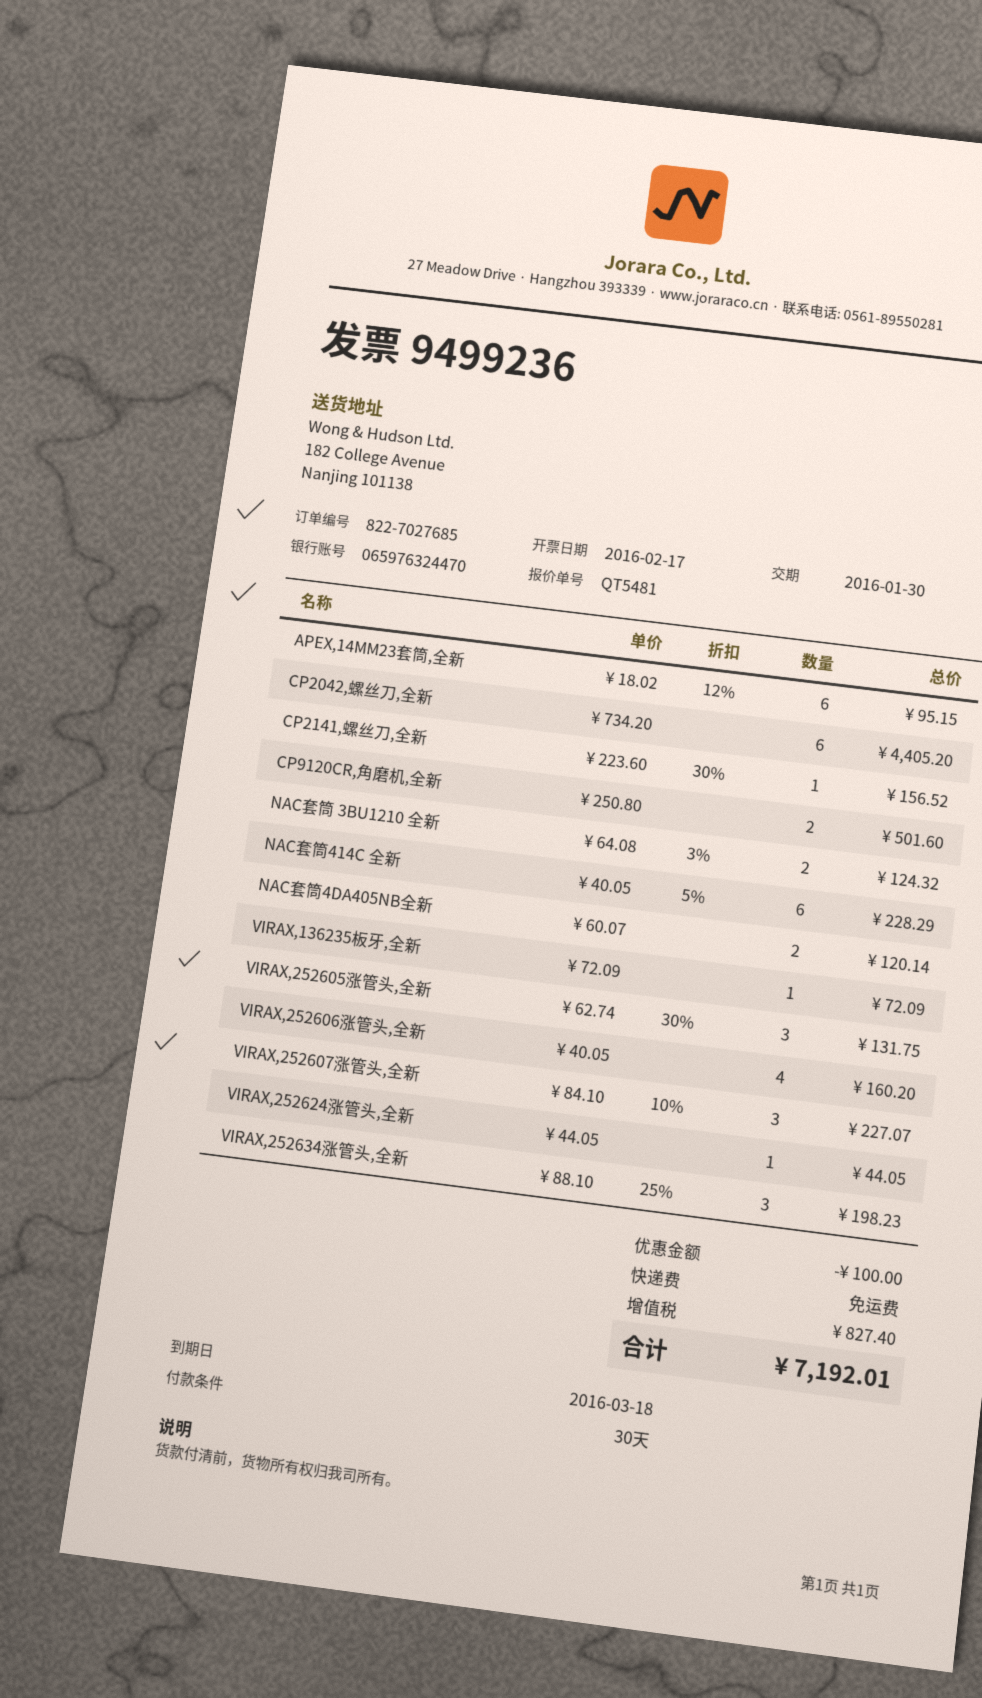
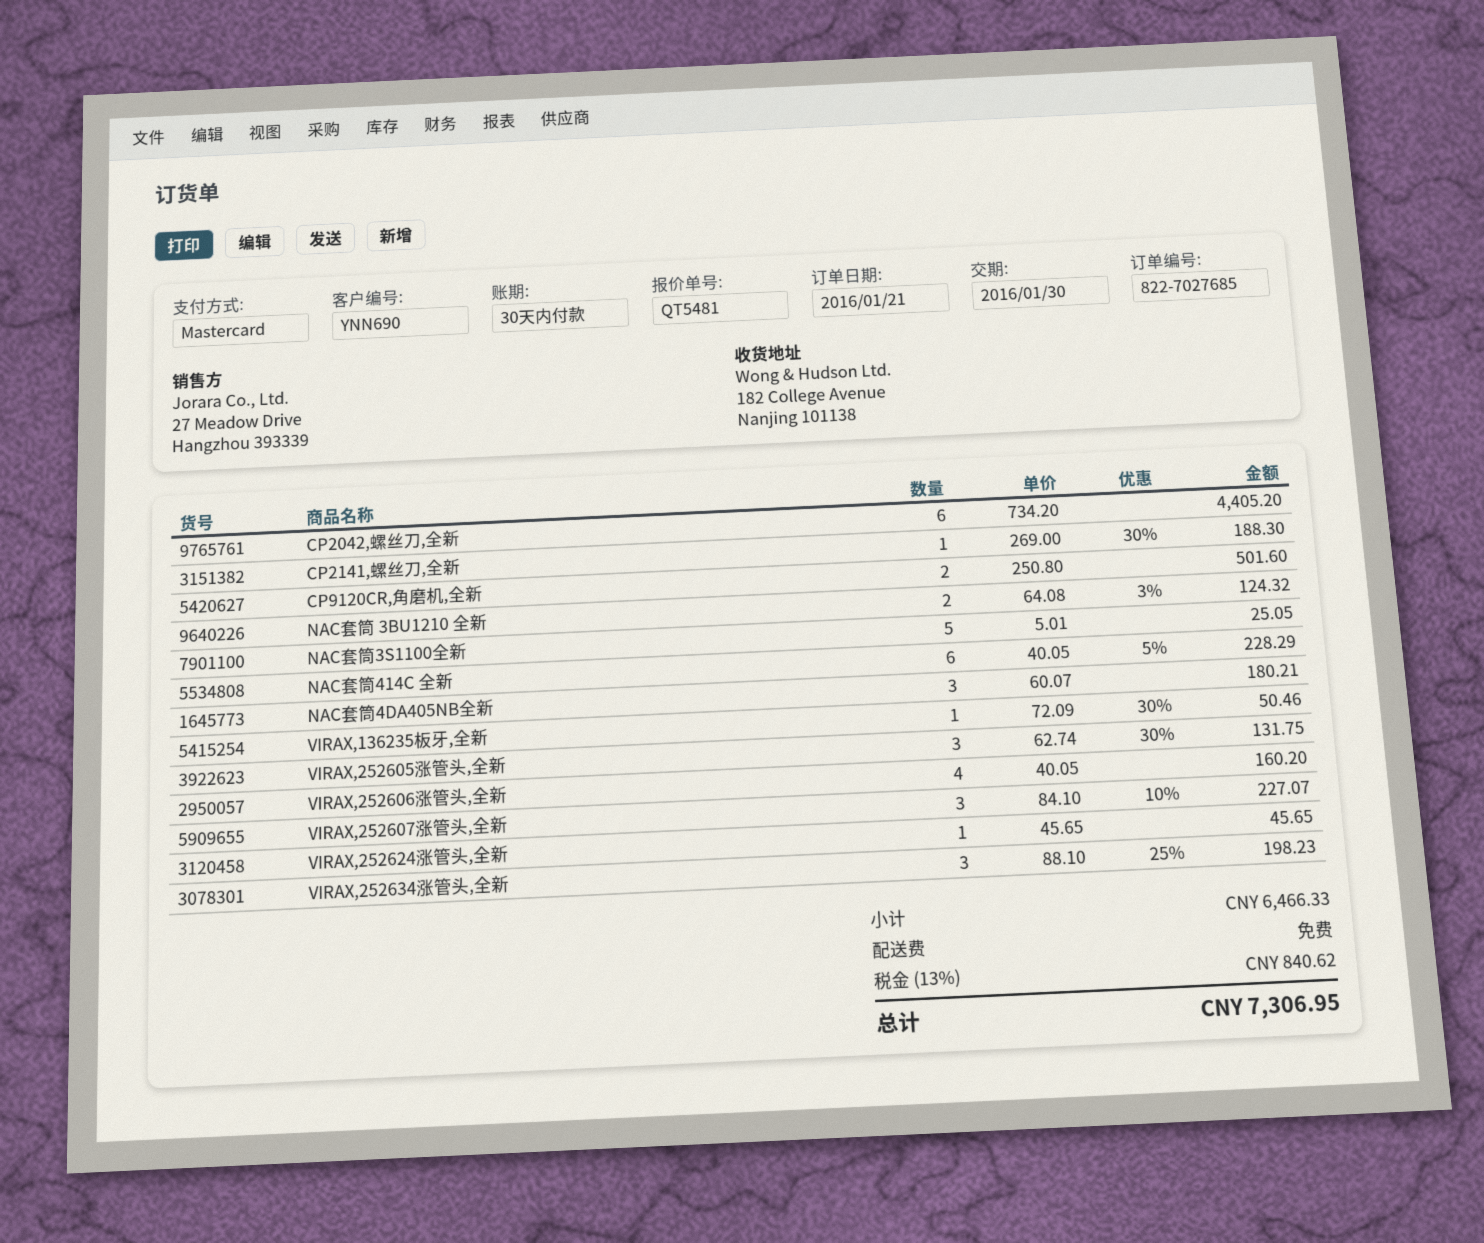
APEX,14MM23套筒,全新: 6 x 18.02 - 12% = 95.15 -> none
CP2141,螺丝刀,全新: 1 x 223.60 - 30% = 156.52 -> 1 x 269.00 - 30% = 188.30
NAC套筒4DA405NB全新: 2 x 60.07 = 120.14 -> 3 x 60.07 = 180.21
VIRAX,136235板牙,全新: 1 x 72.09 = 72.09 -> 1 x 72.09 - 30% = 50.46
VIRAX,252624涨管头,全新: 1 x 44.05 = 44.05 -> 1 x 45.65 = 45.65
NAC套筒3S1100全新: none -> 5 x 5.01 = 25.05
discount: 100.00 -> none
tax: 827.40 -> 840.62
total: 7192.01 -> 7306.95

